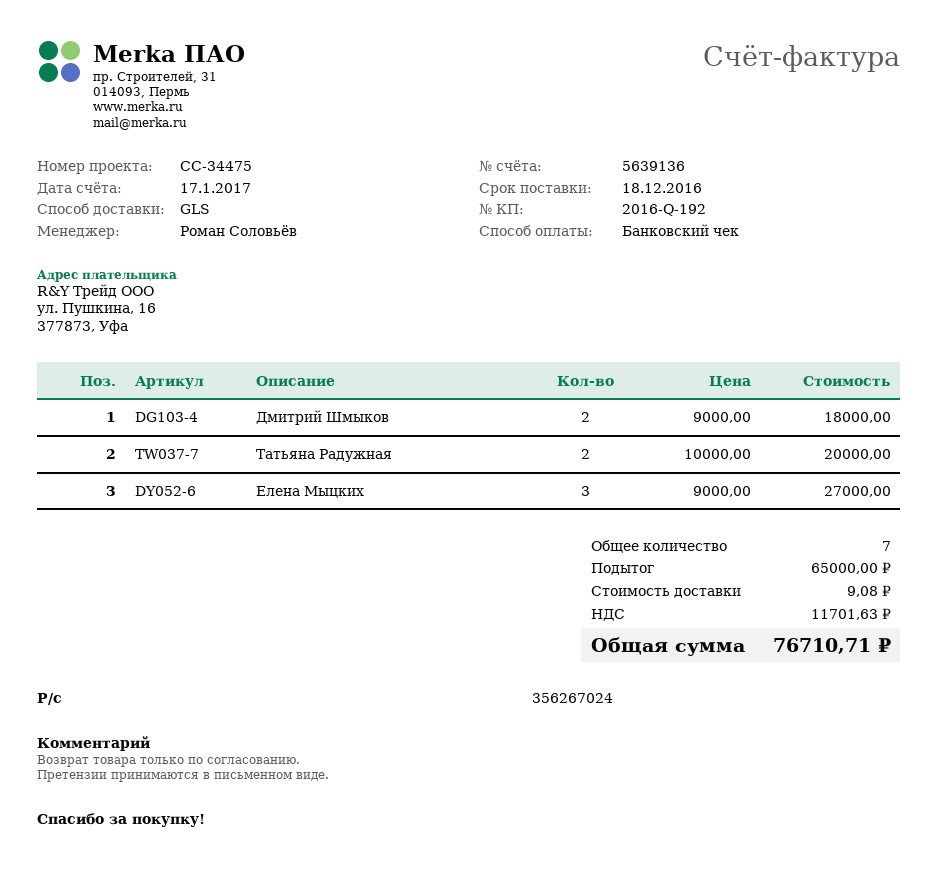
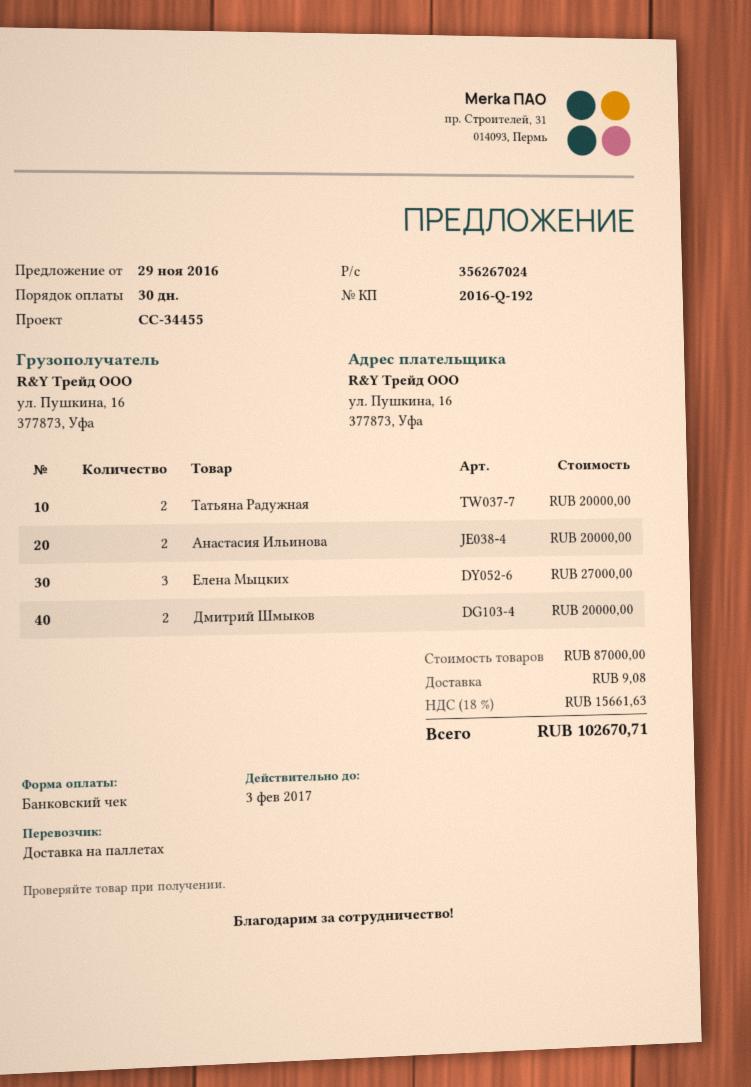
reference: CC-34475 -> CC-34455
shipping method: GLS -> pallet freight
Дмитрий Шмыков: 2 for 18000.00 -> 2 for 20000.00
Анастасия Ильинова: none -> 2 for 20000.00
subtotal: 65000.00 -> 87000.00
tax: 11701.63 -> 15661.63
total: 76710.71 -> 102670.71

